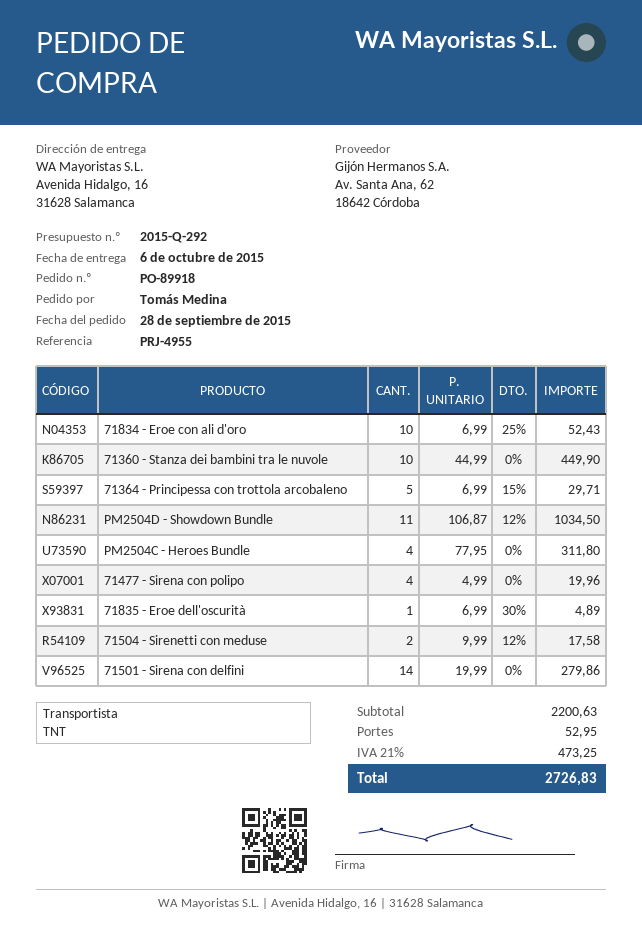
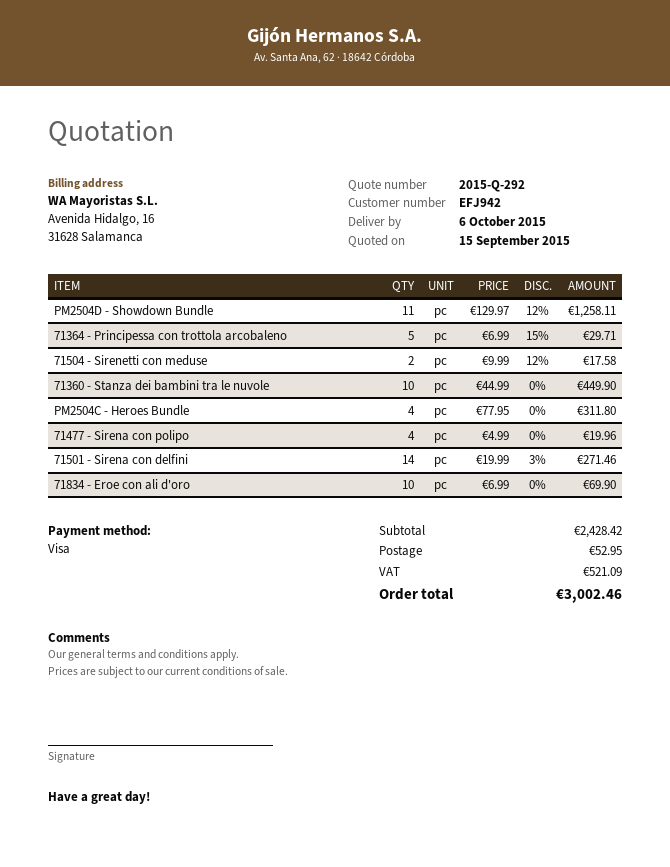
71834 - Eroe con ali d'oro: 10 x 6.99 - 25% = 52.43 -> 10 x 6.99 = 69.90
PM2504D - Showdown Bundle: 11 x 106.87 - 12% = 1034.50 -> 11 x 129.97 - 12% = 1258.11
71835 - Eroe dell'oscurità: 1 x 6.99 - 30% = 4.89 -> none
71501 - Sirena con delfini: 14 x 19.99 = 279.86 -> 14 x 19.99 - 3% = 271.46
subtotal: 2200.63 -> 2428.42
tax: 473.25 -> 521.09
total: 2726.83 -> 3002.46

